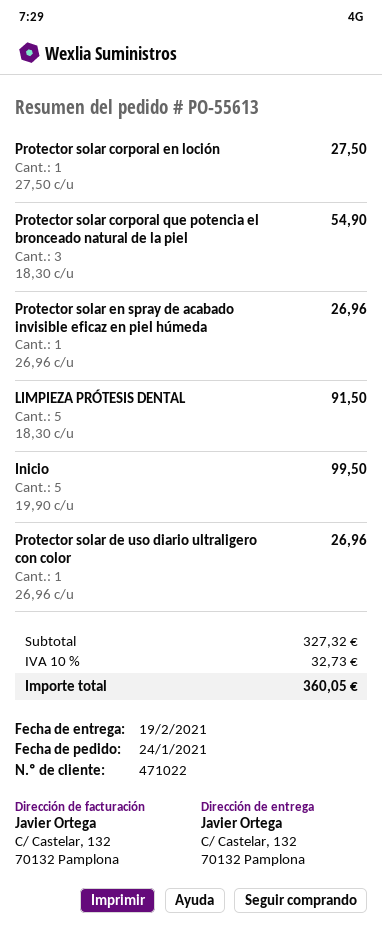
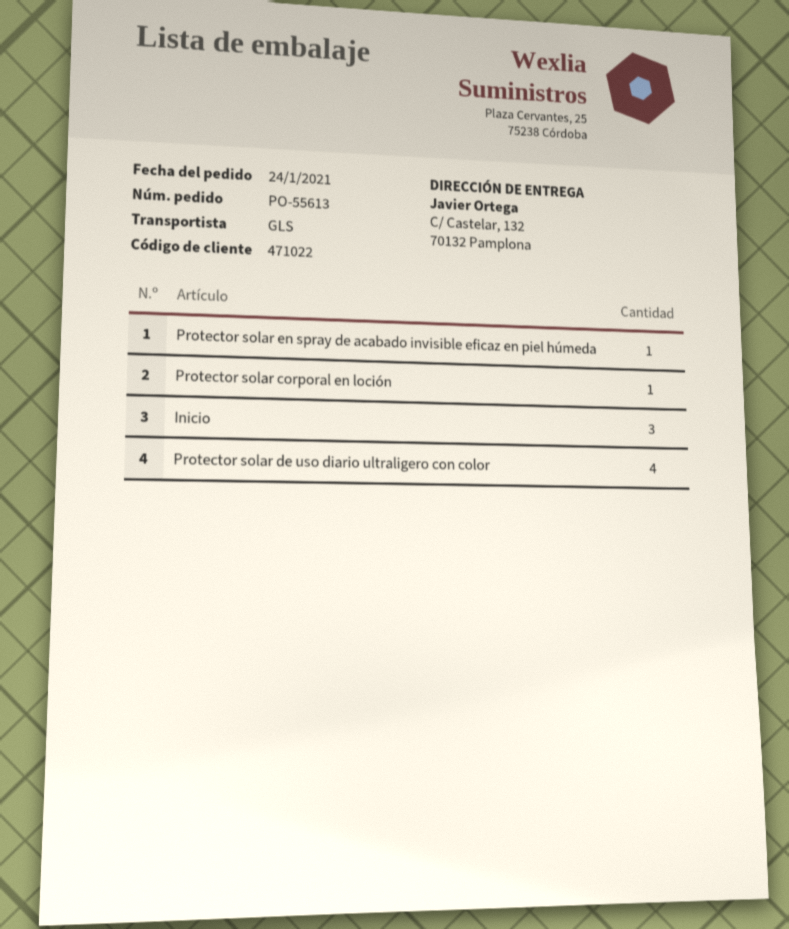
Protector solar corporal que potencia el bronceado natural de la piel: 3 -> none
LIMPIEZA PRÓTESIS DENTAL: 5 -> none
Inicio: 5 -> 3
Protector solar de uso diario ultraligero con color: 1 -> 4

